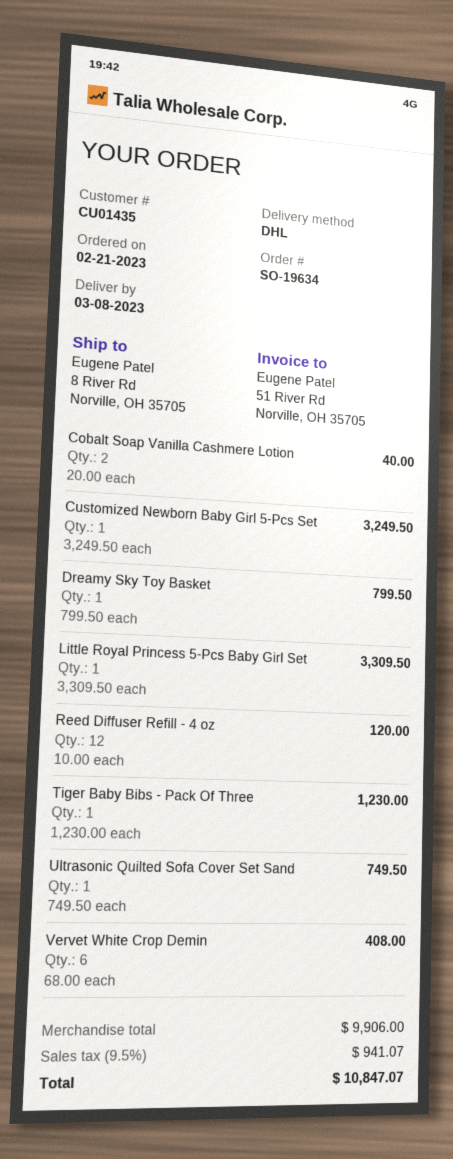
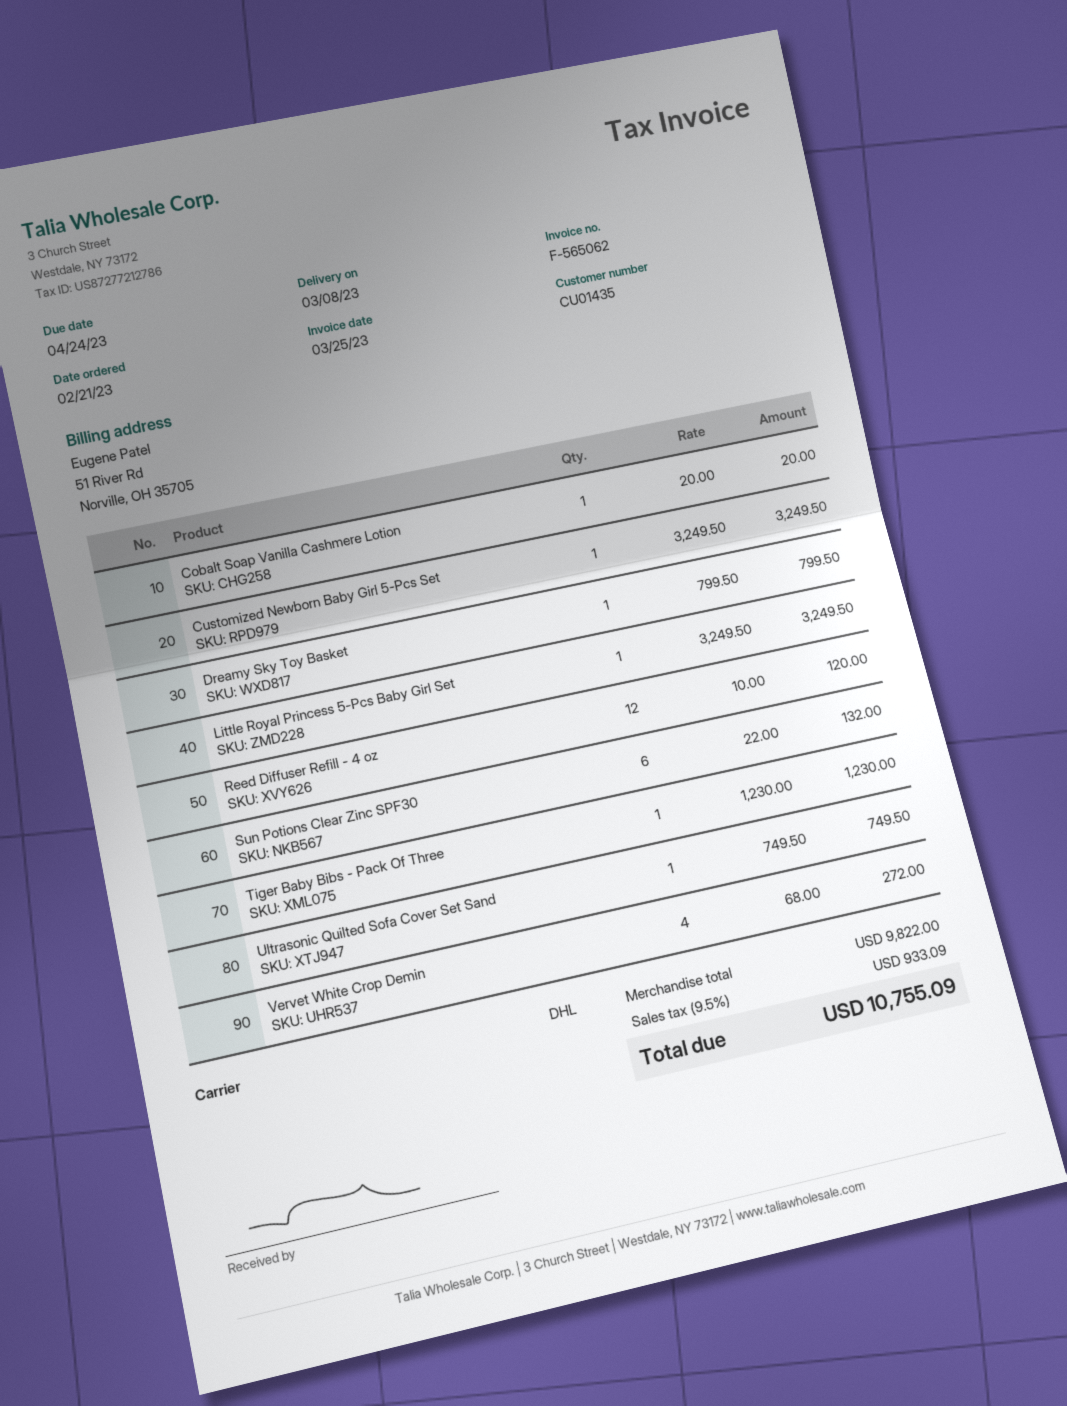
Cobalt Soap Vanilla Cashmere Lotion: 2 x 20.00 = 40.00 -> 1 x 20.00 = 20.00
Little Royal Princess 5-Pcs Baby Girl Set: 1 x 3309.50 = 3309.50 -> 1 x 3249.50 = 3249.50
Vervet White Crop Demin: 6 x 68.00 = 408.00 -> 4 x 68.00 = 272.00
Sun Potions Clear Zinc SPF30: none -> 6 x 22.00 = 132.00
subtotal: 9906.00 -> 9822.00
tax: 9.5% = 941.07 -> 9.5% = 933.09
total: 10847.07 -> 10755.09

